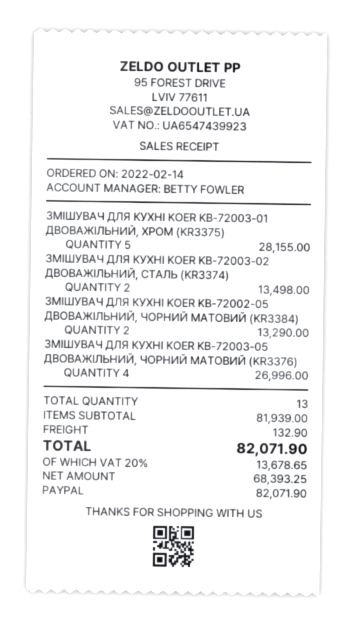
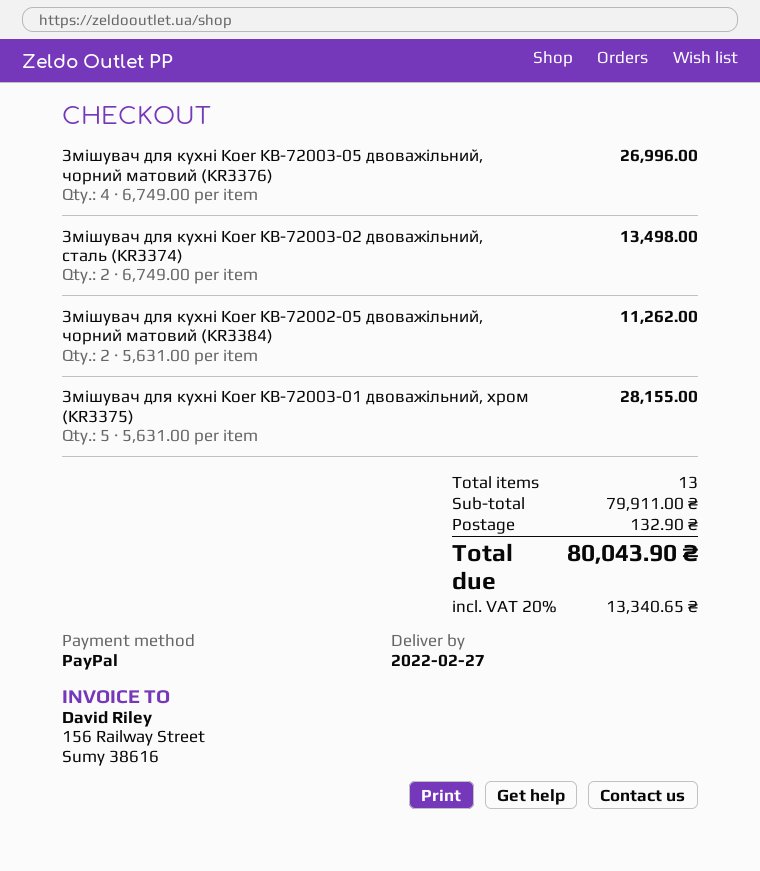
ЗМІШУВАЧ ДЛЯ КУХНІ KOER KB-72002-05 ДВОВАЖІЛЬНИЙ, ЧОРНИЙ МАТОВИЙ (KR3384): 2 for 13290.00 -> 2 for 11262.00
subtotal: 81939.00 -> 79911.00
tax: 20% = 13678.65 -> 20% = 13340.65
total: 82071.90 -> 80043.90

